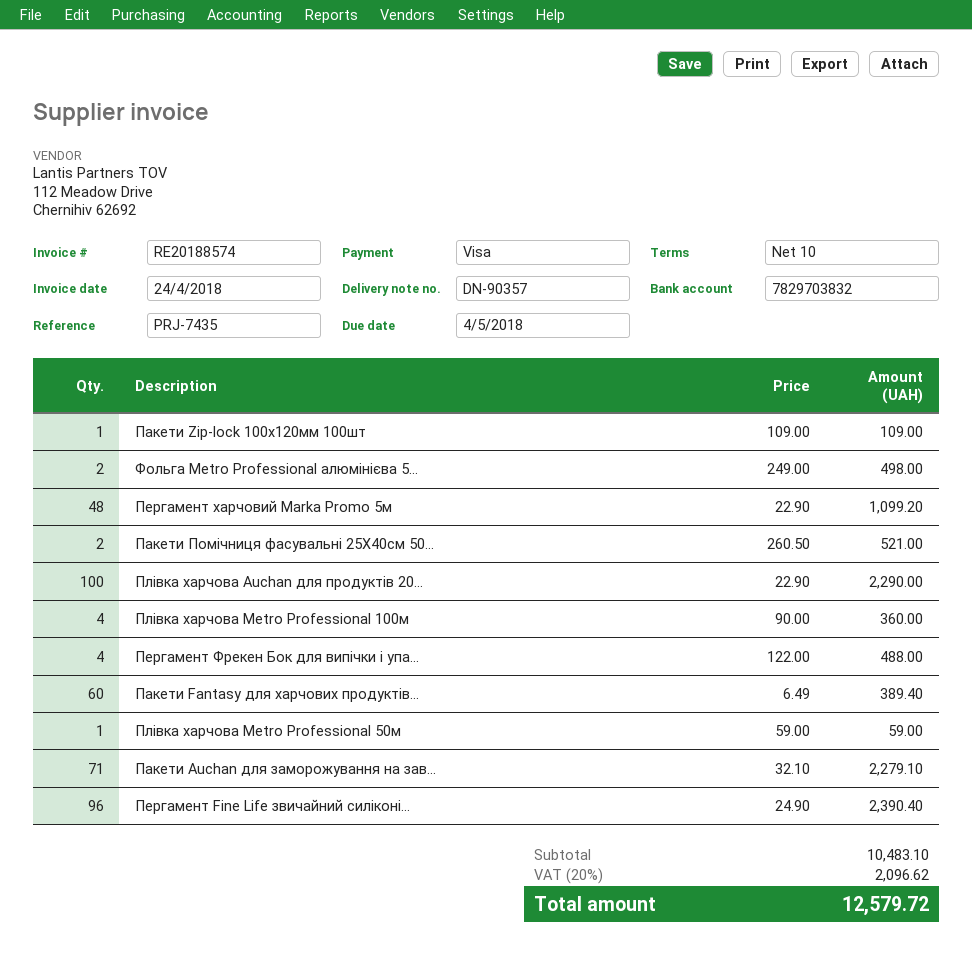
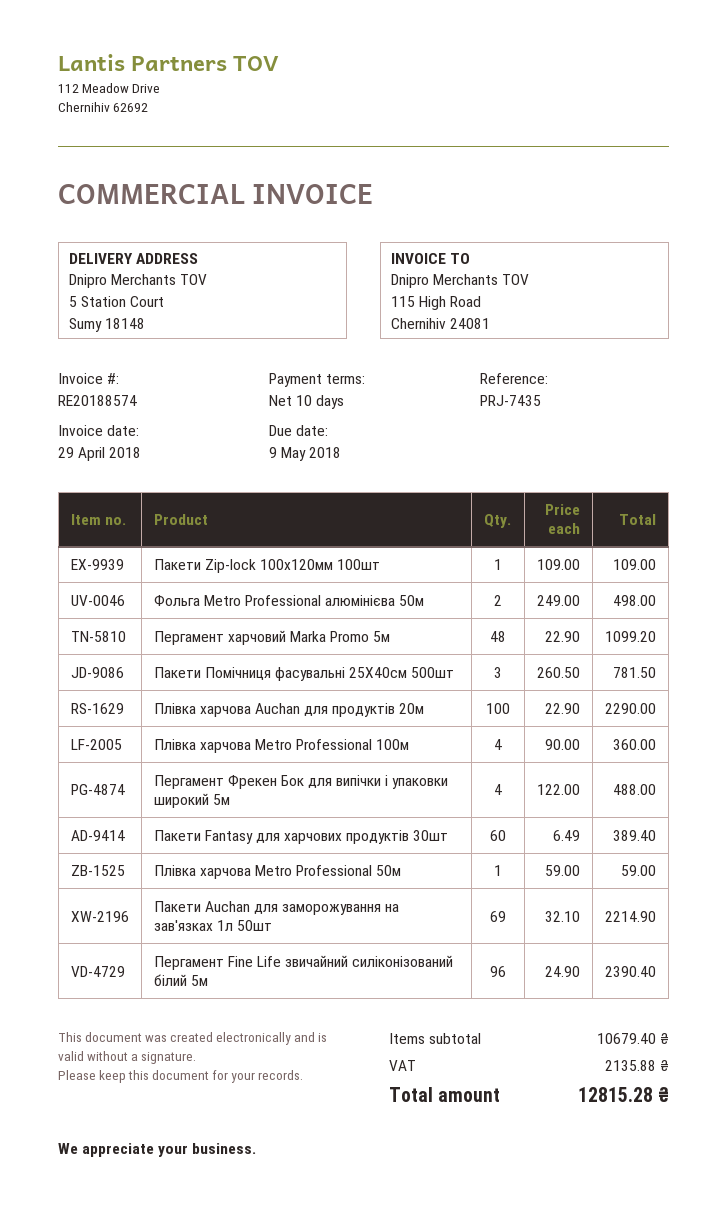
invoice date: 2018-04-24 -> 2018-04-29
due date: 2018-05-04 -> 2018-05-09
Пакети Помічниця фасувальні 25X40см 50...: 2 x 260.50 = 521.00 -> 3 x 260.50 = 781.50
Пакети Auchan для заморожування на зав...: 71 x 32.10 = 2279.10 -> 69 x 32.10 = 2214.90
subtotal: 10483.10 -> 10679.40
tax: 2096.62 -> 2135.88
total: 12579.72 -> 12815.28

